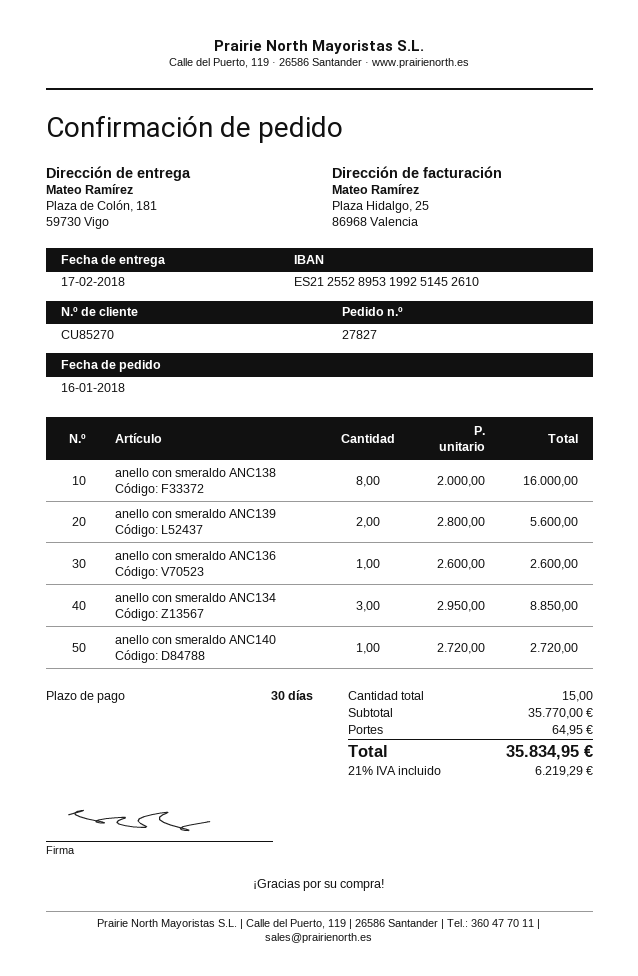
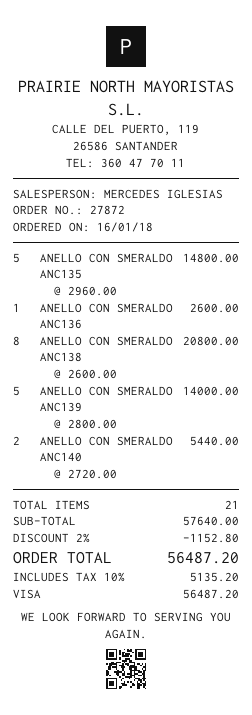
order number: 27827 -> 27872
anello con smeraldo ANC138: 8 x 2000.00 = 16000.00 -> 8 x 2600.00 = 20800.00
anello con smeraldo ANC139: 2 x 2800.00 = 5600.00 -> 5 x 2800.00 = 14000.00
anello con smeraldo ANC134: 3 x 2950.00 = 8850.00 -> none
anello con smeraldo ANC140: 1 x 2720.00 = 2720.00 -> 2 x 2720.00 = 5440.00
ANELLO CON SMERALDO ANC135: none -> 5 x 2960.00 = 14800.00
total quantity: 15 -> 21
subtotal: 35770.00 -> 57640.00
discount: none -> 2% = 1152.80
shipping: 64.95 -> none
tax: 21% = 6219.29 -> 10% = 5135.20
total: 35834.95 -> 56487.20

